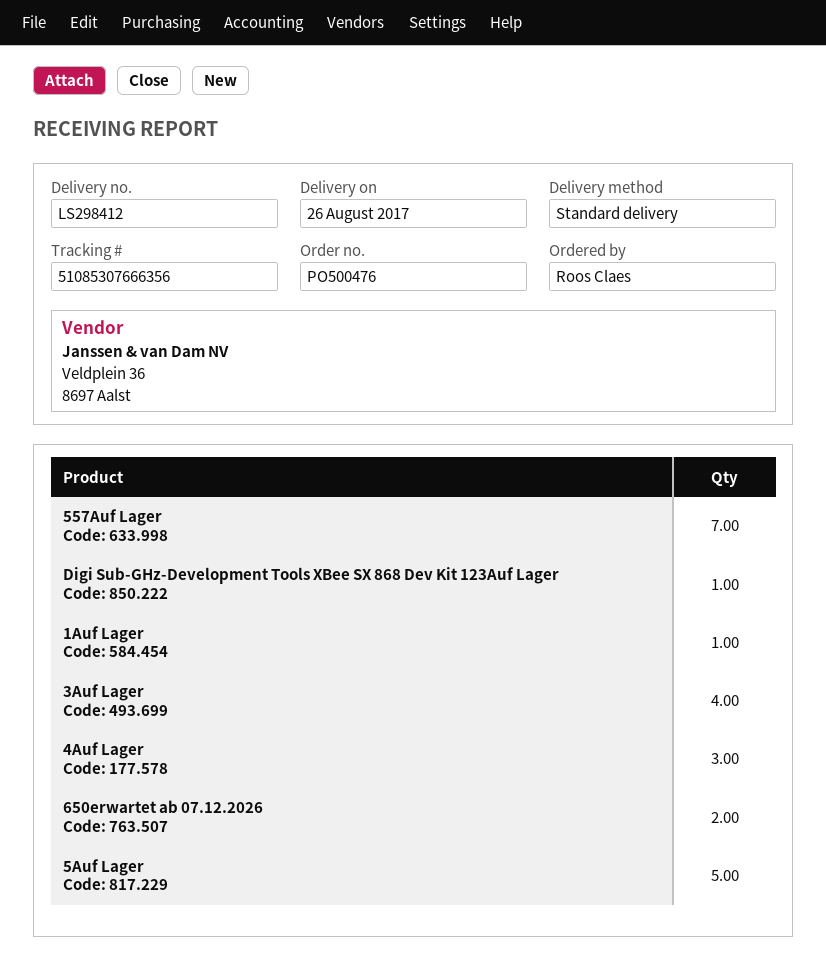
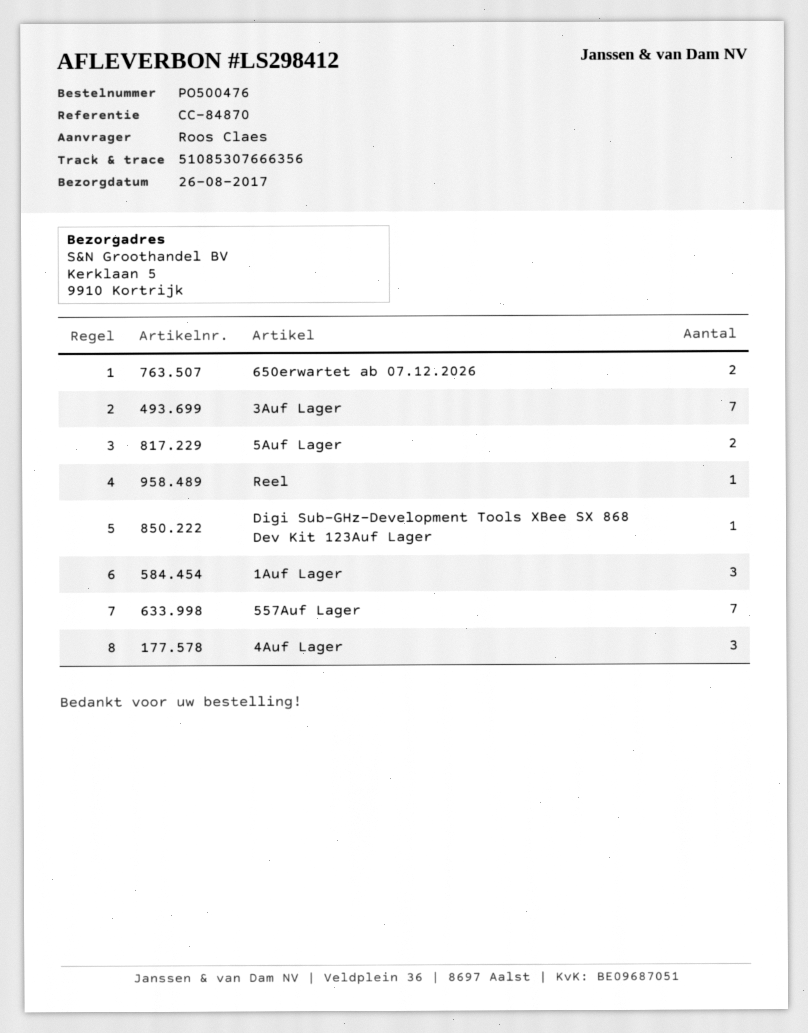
1Auf Lager: 1 -> 3
3Auf Lager: 4 -> 7
5Auf Lager: 5 -> 2
Reel: none -> 1

